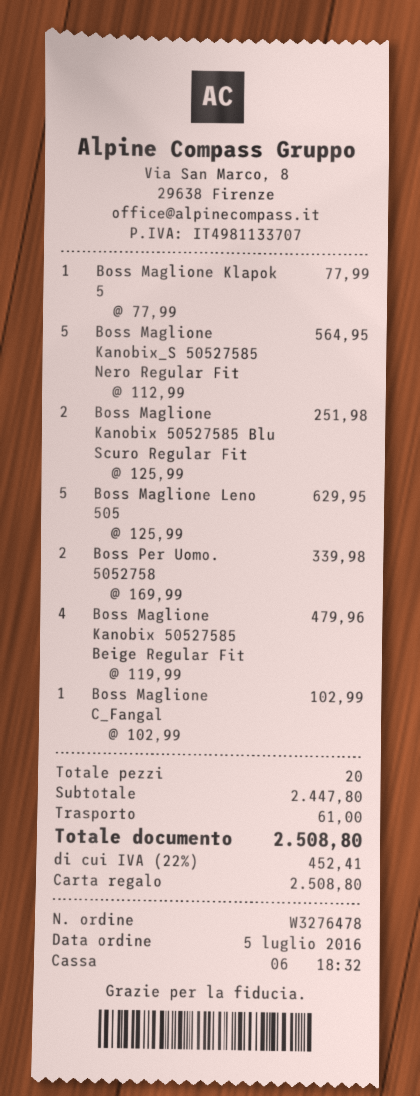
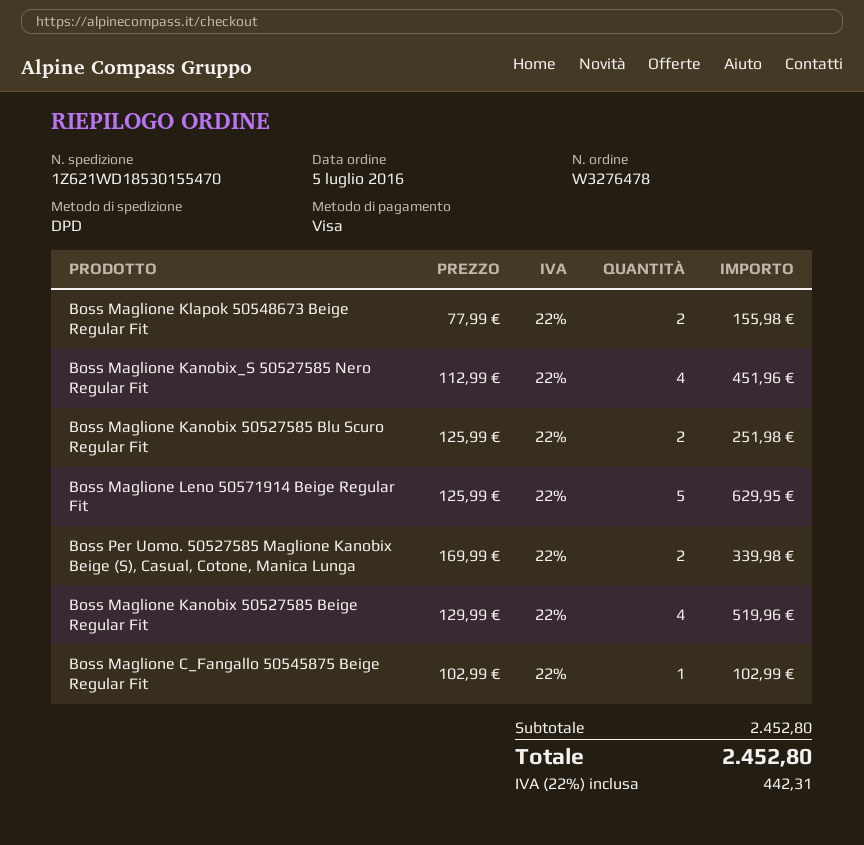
payment method: gift card -> Visa
Boss Maglione Klapok 5: 1 x 77.99 = 77.99 -> 2 x 77.99 = 155.98
Boss Maglione Kanobix_S 50527585 Nero Regular Fit: 5 x 112.99 = 564.95 -> 4 x 112.99 = 451.96
Boss Maglione Kanobix 50527585 Beige Regular Fit: 4 x 119.99 = 479.96 -> 4 x 129.99 = 519.96
subtotal: 2447.80 -> 2452.80
shipping: 61.00 -> none
tax: 22% = 452.41 -> 22% = 442.31
total: 2508.80 -> 2452.80

